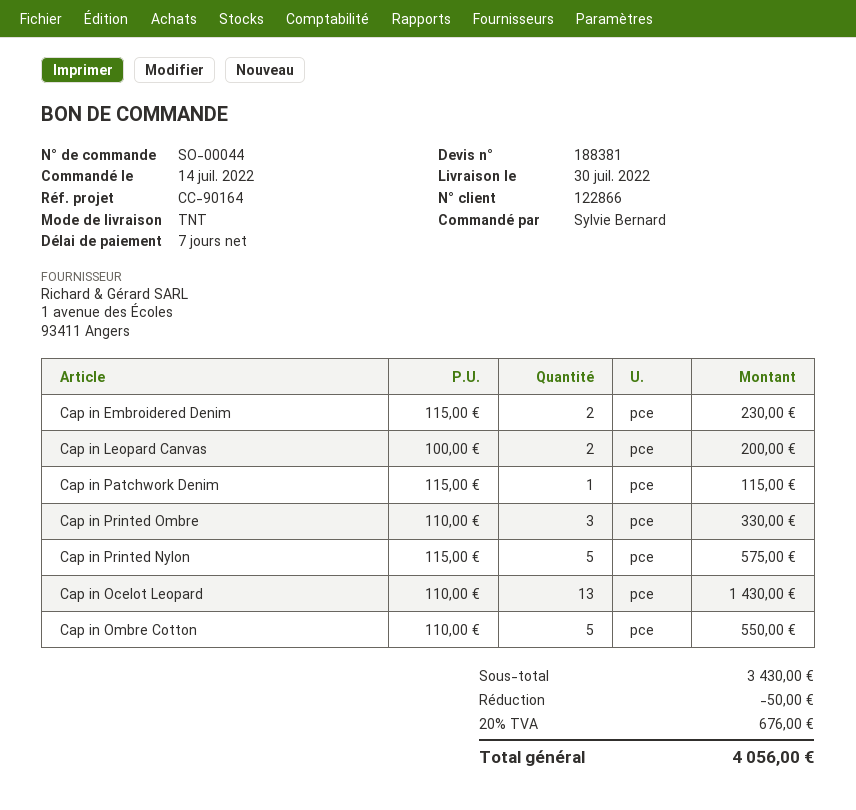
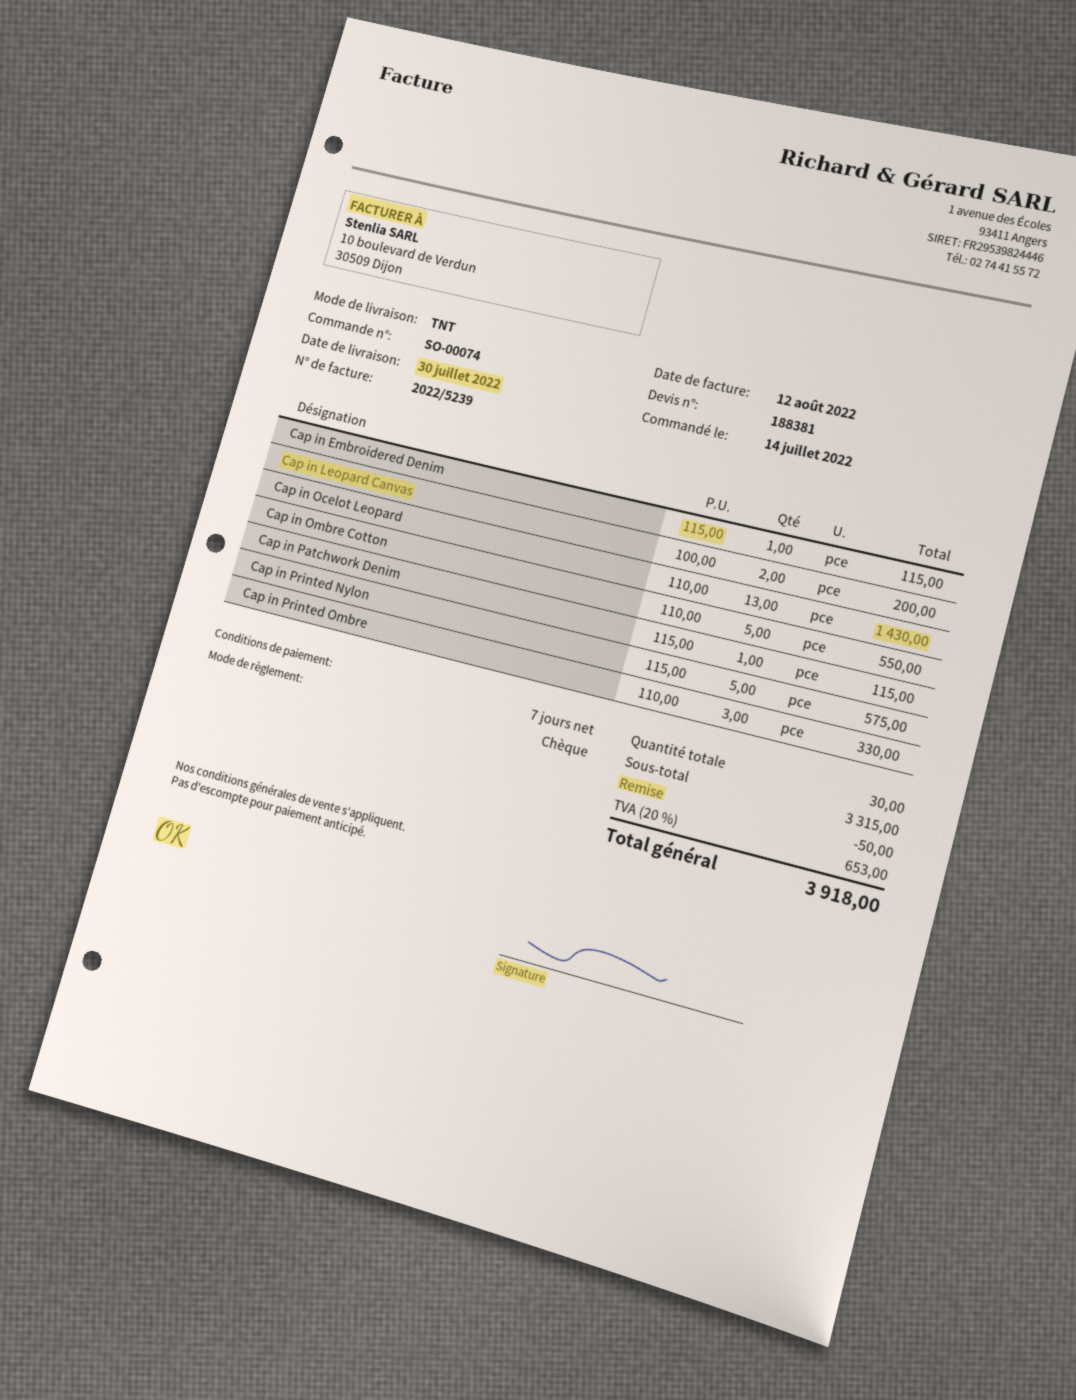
order number: SO-00044 -> SO-00074
Cap in Embroidered Denim: 2 x 115.00 = 230.00 -> 1 x 115.00 = 115.00
subtotal: 3430.00 -> 3315.00
tax: 20% = 676.00 -> 20% = 653.00
total: 4056.00 -> 3918.00

